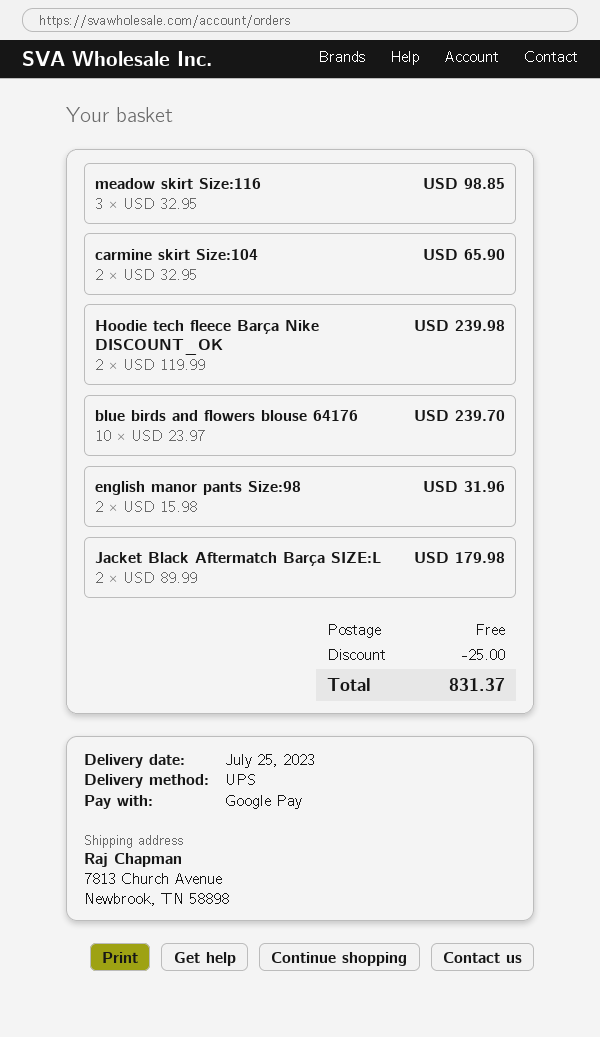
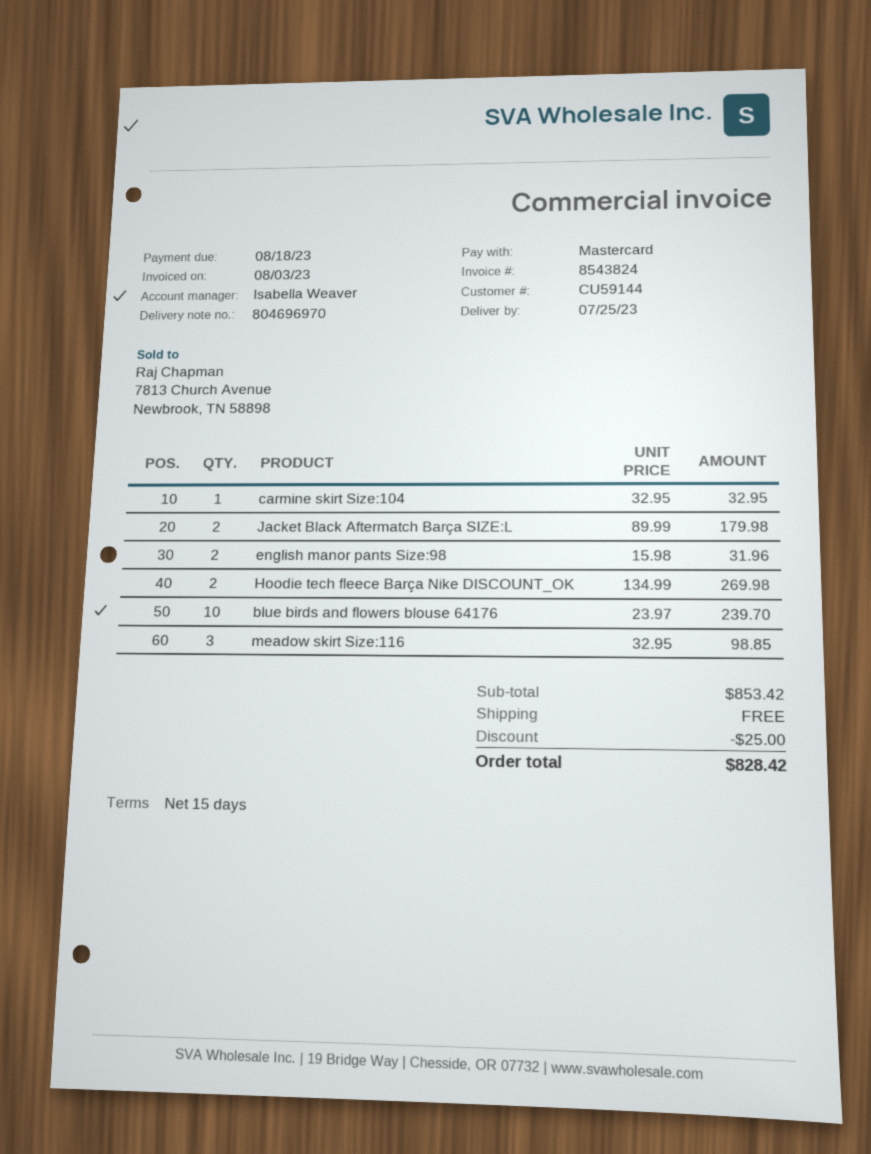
payment method: Google Pay -> Mastercard
carmine skirt Size:104: 2 x 32.95 = 65.90 -> 1 x 32.95 = 32.95
Hoodie tech fleece Barça Nike DISCOUNT_OK: 2 x 119.99 = 239.98 -> 2 x 134.99 = 269.98
total: 831.37 -> 828.42

